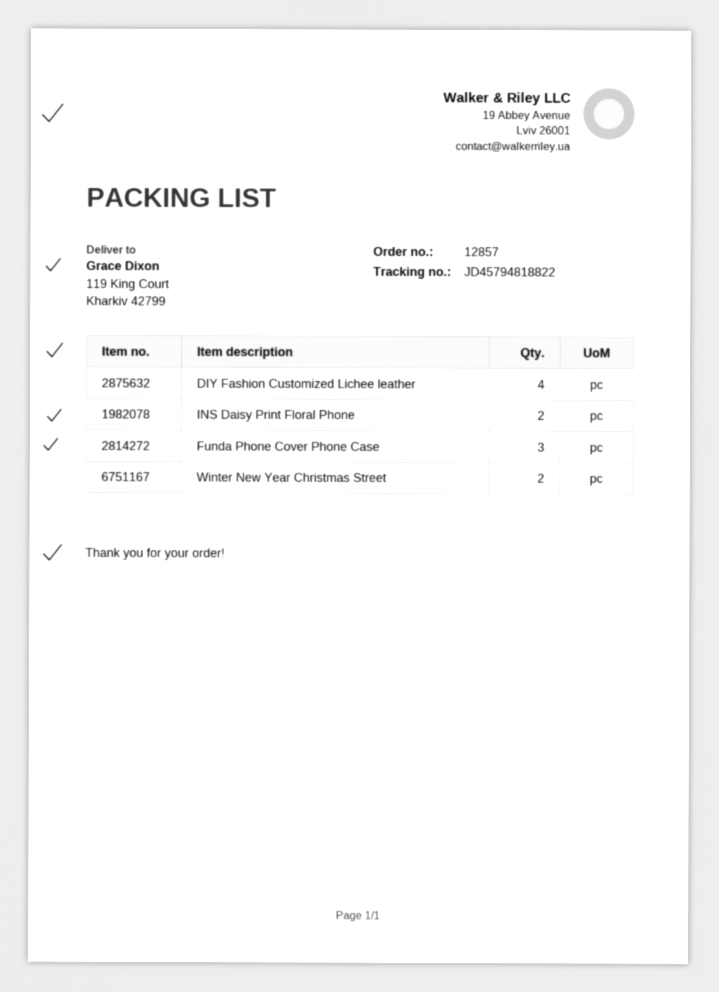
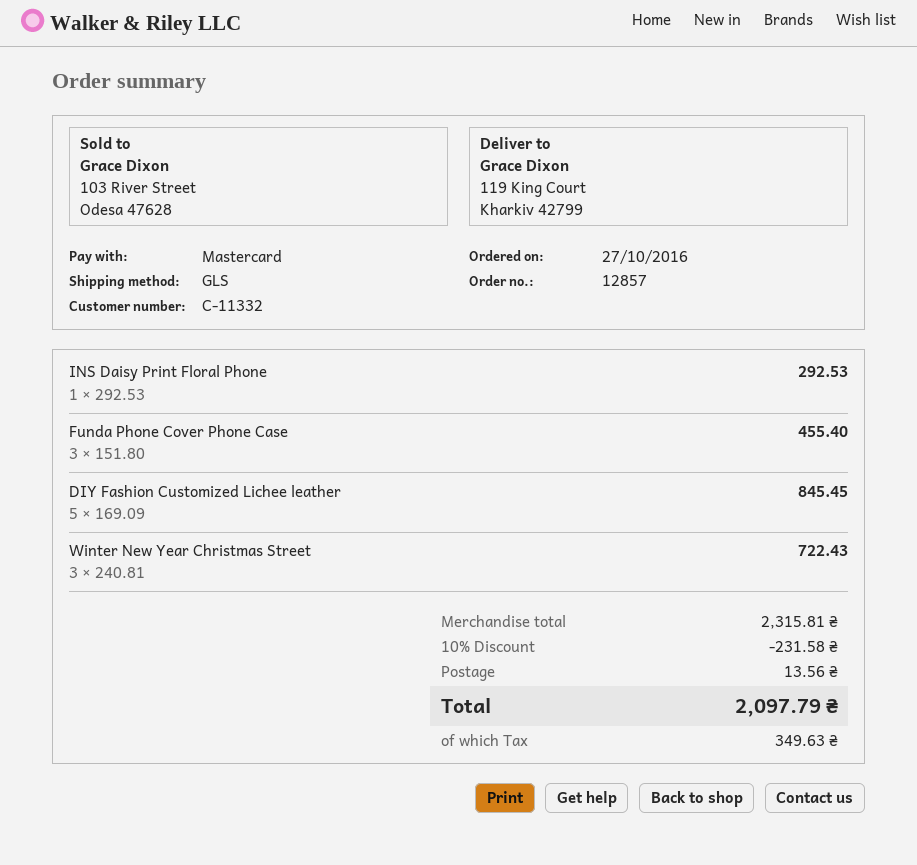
DIY Fashion Customized Lichee leather: 4 -> 5
INS Daisy Print Floral Phone: 2 -> 1
Winter New Year Christmas Street: 2 -> 3

